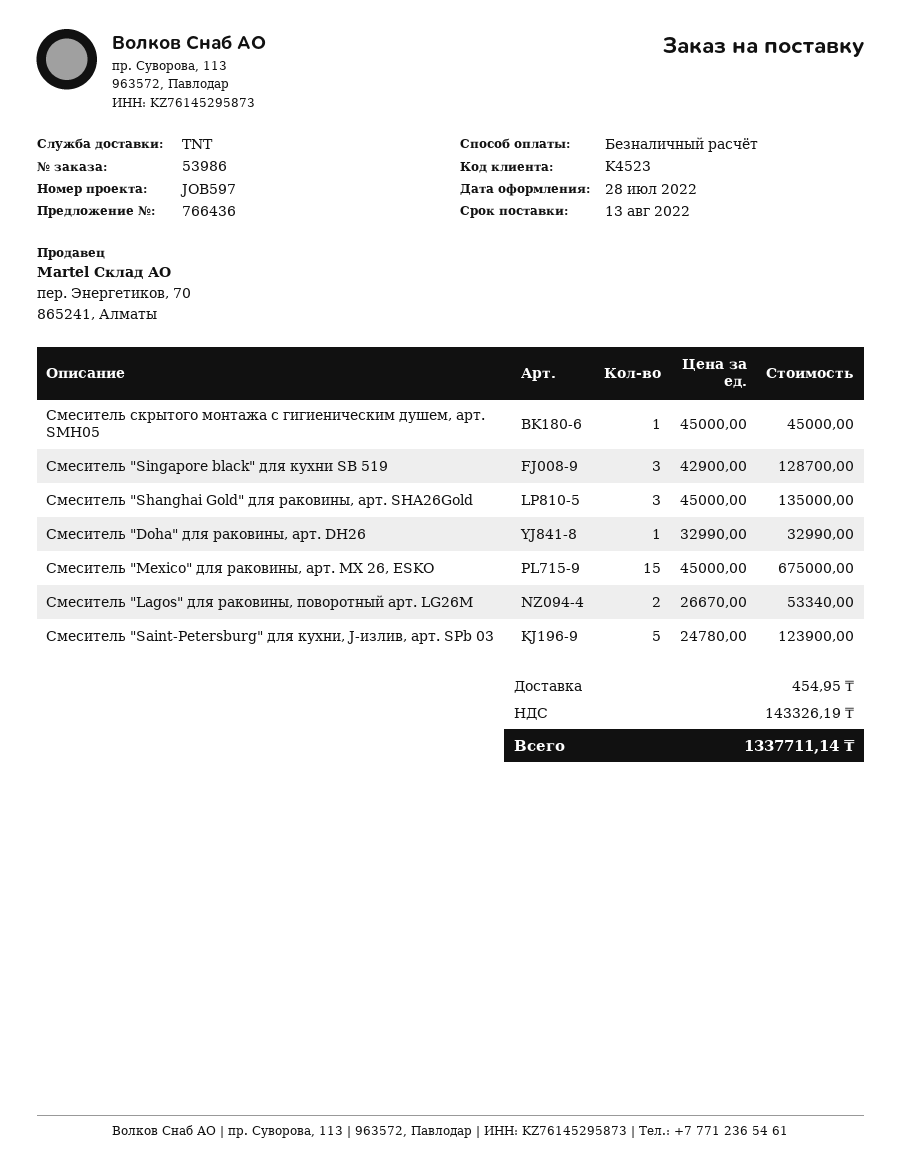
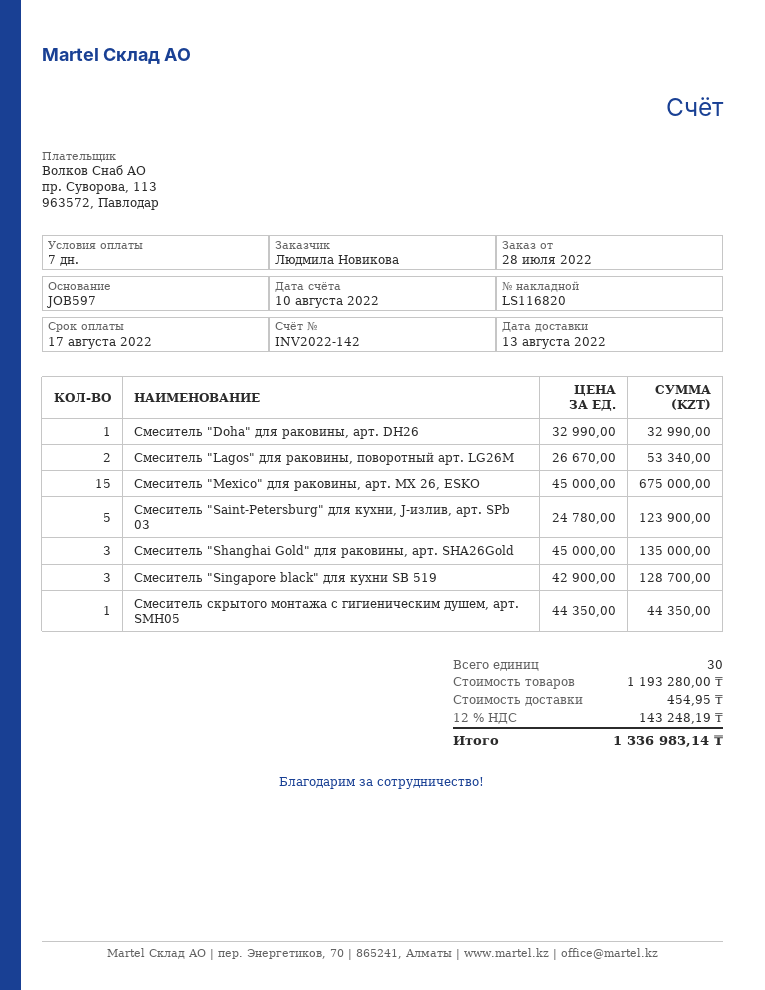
Смеситель скрытого монтажа с гигиеническим душем, арт. SMH05: 1 x 45000.00 = 45000.00 -> 1 x 44350.00 = 44350.00
tax: 143326.19 -> 143248.19
total: 1337711.14 -> 1336983.14

